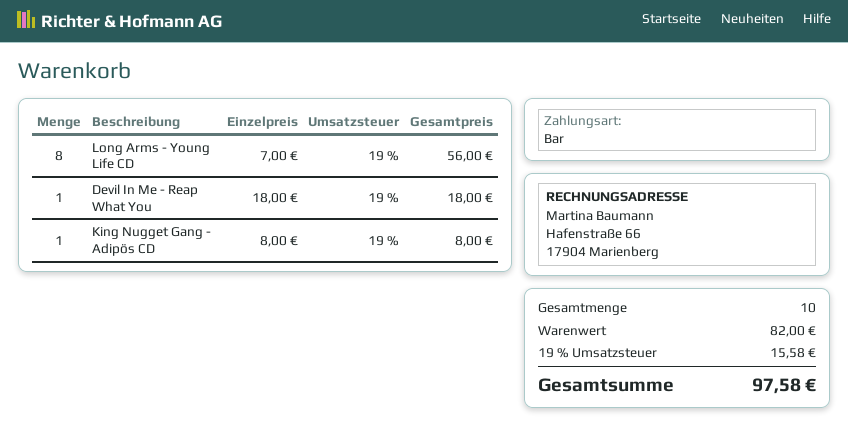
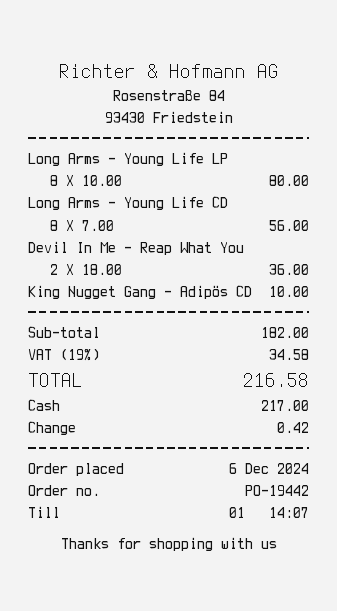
Devil In Me - Reap What You: 1 x 18.00 = 18.00 -> 2 x 18.00 = 36.00
King Nugget Gang - Adipös CD: 1 x 8.00 = 8.00 -> 1 x 10.00 = 10.00
Long Arms - Young Life LP: none -> 8 x 10.00 = 80.00
subtotal: 82.00 -> 182.00
tax: 19% = 15.58 -> 19% = 34.58
total: 97.58 -> 216.58

